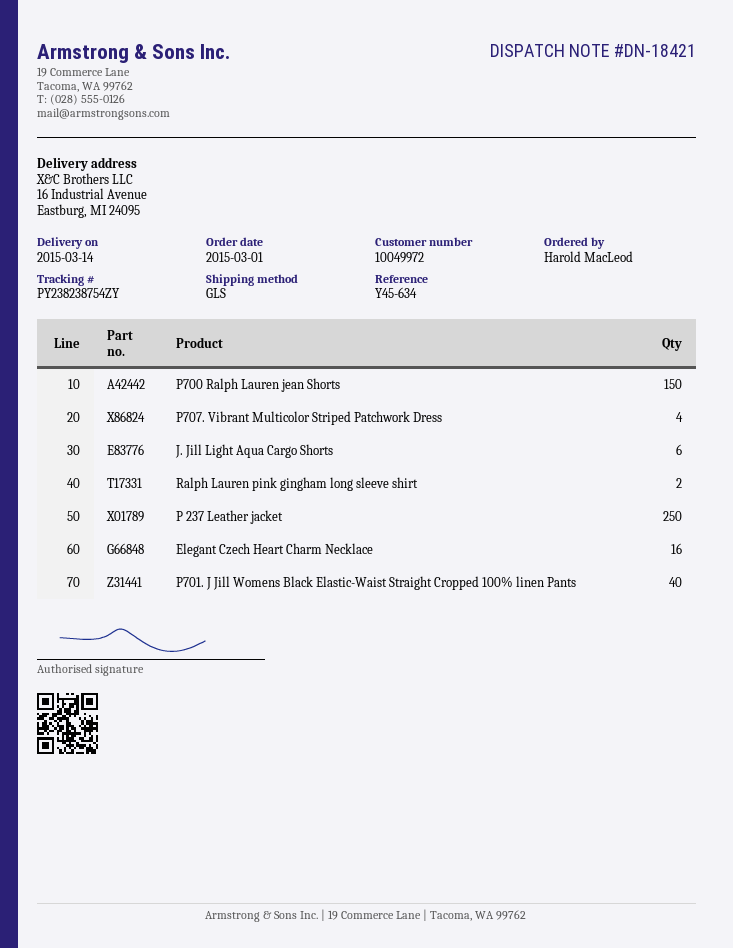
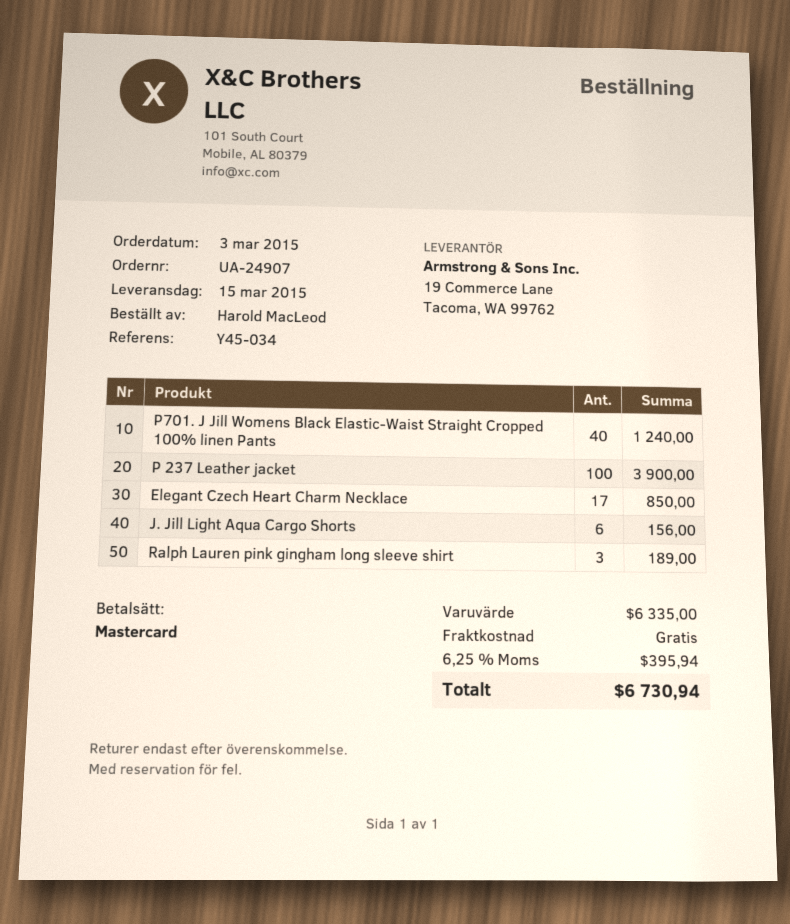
order date: 2015-03-01 -> 2015-03-03
delivery date: 2015-03-14 -> 2015-03-15
reference: Y45-634 -> Y45-034
P700 Ralph Lauren jean Shorts: 150 -> none
P707. Vibrant Multicolor Striped Patchwork Dress: 4 -> none
Ralph Lauren pink gingham long sleeve shirt: 2 -> 3
P 237 Leather jacket: 250 -> 100
Elegant Czech Heart Charm Necklace: 16 -> 17

